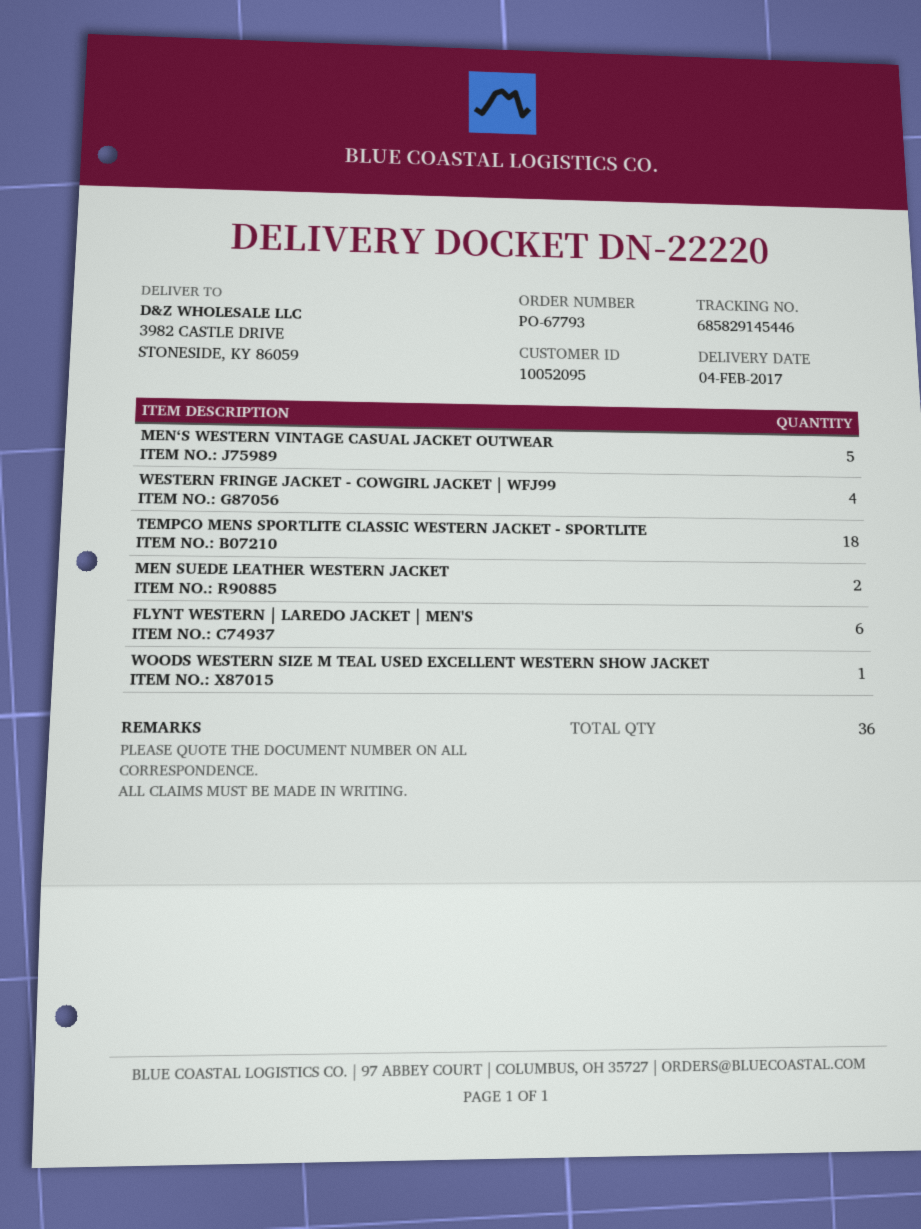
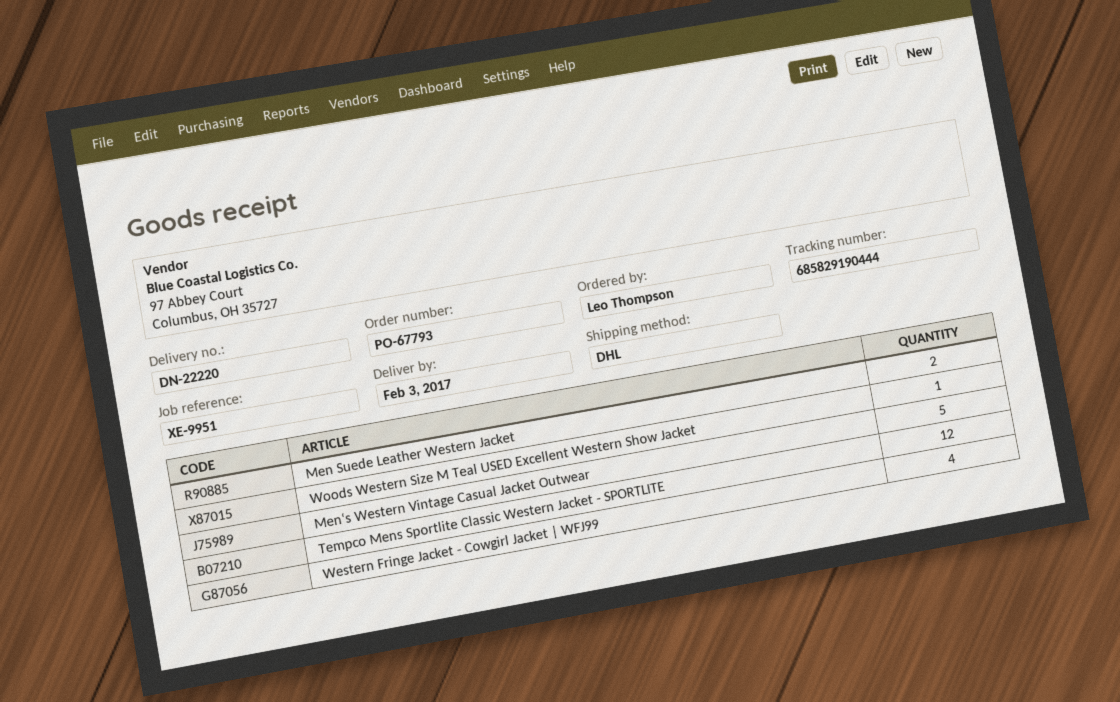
delivery date: 2017-02-04 -> 2017-02-03
tracking number: 685829145446 -> 685829190444
TEMPCO MENS SPORTLITE CLASSIC WESTERN JACKET - SPORTLITE: 18 -> 12
FLYNT WESTERN | LAREDO JACKET | MEN'S: 6 -> none

